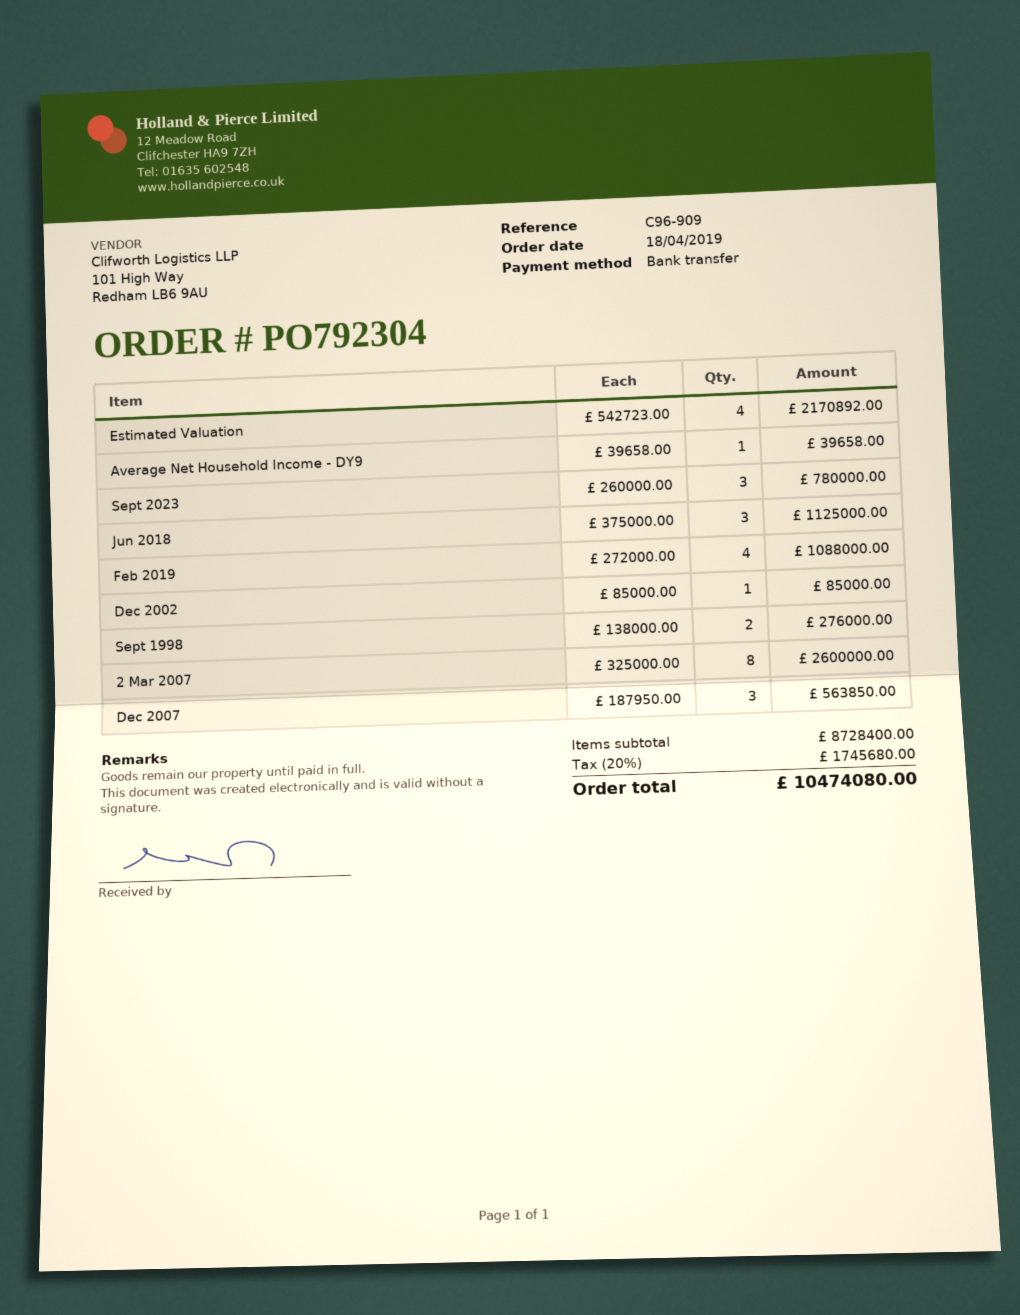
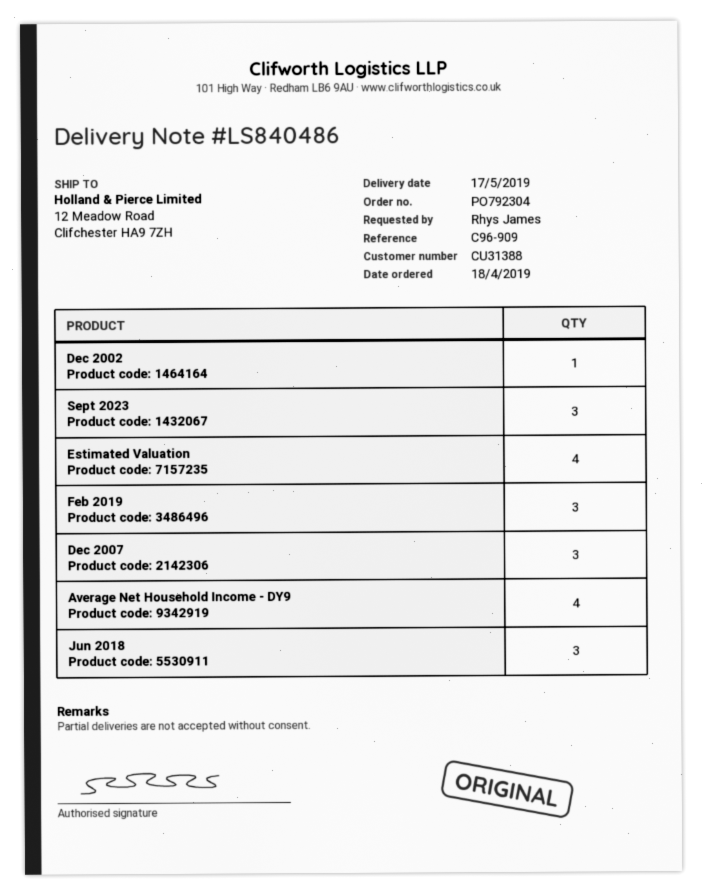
Average Net Household Income - DY9: 1 -> 4
Feb 2019: 4 -> 3
Sept 1998: 2 -> none
2 Mar 2007: 8 -> none

